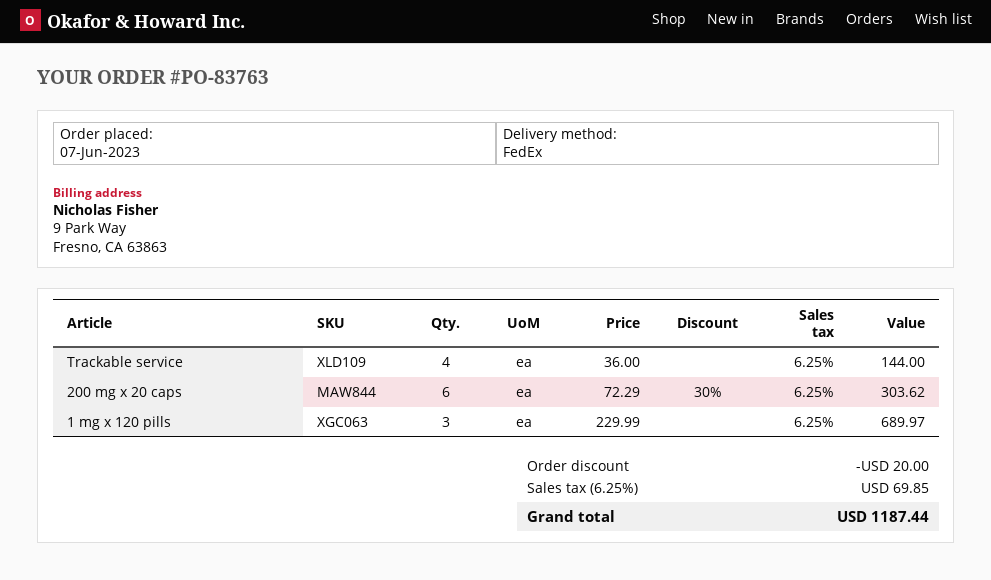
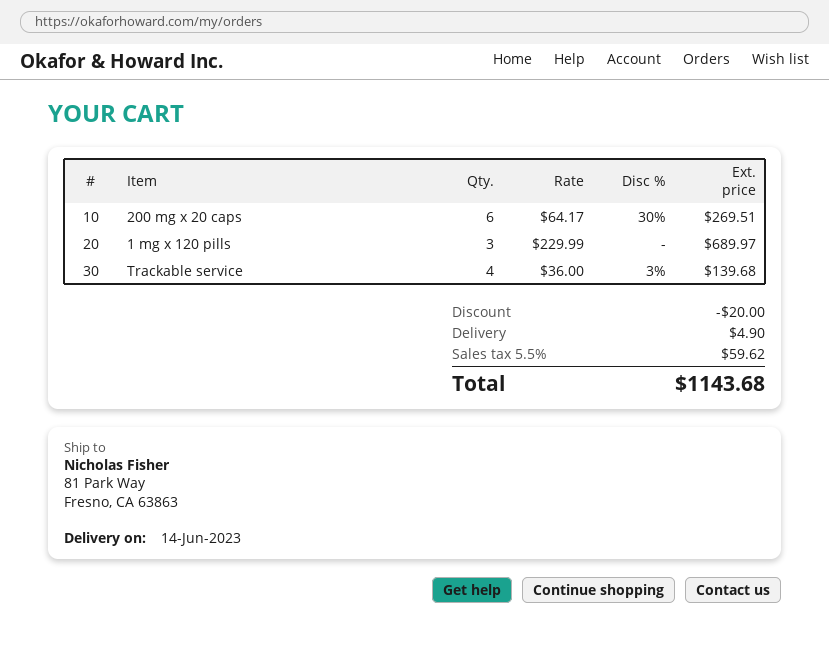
Trackable service: 4 x 36.00 = 144.00 -> 4 x 36.00 - 3% = 139.68
200 mg x 20 caps: 6 x 72.29 - 30% = 303.62 -> 6 x 64.17 - 30% = 269.51
shipping: none -> 4.90
tax: 6.25% = 69.85 -> 5.5% = 59.62
total: 1187.44 -> 1143.68

